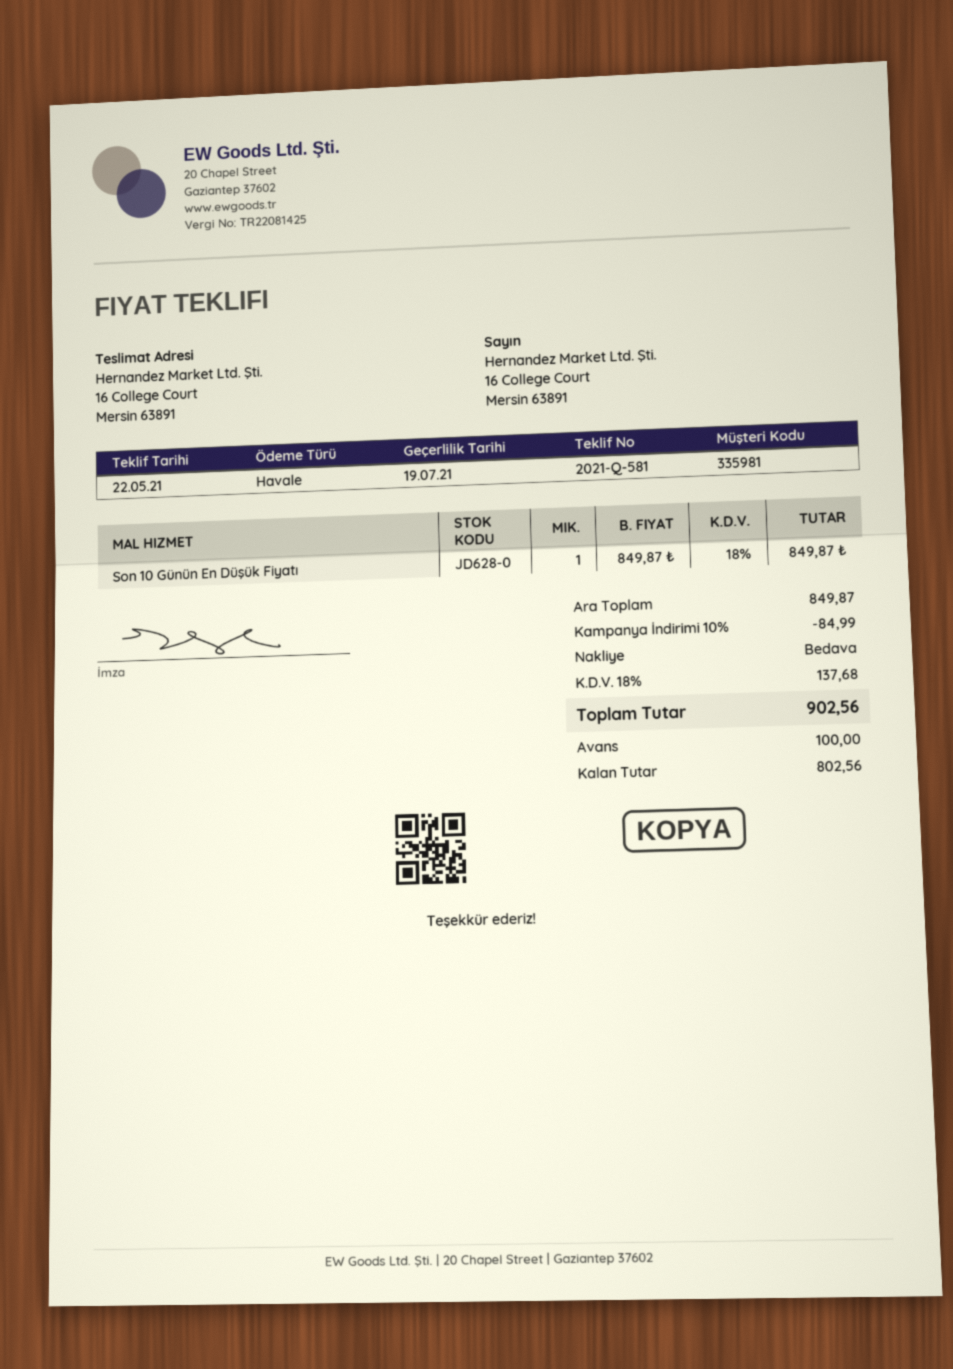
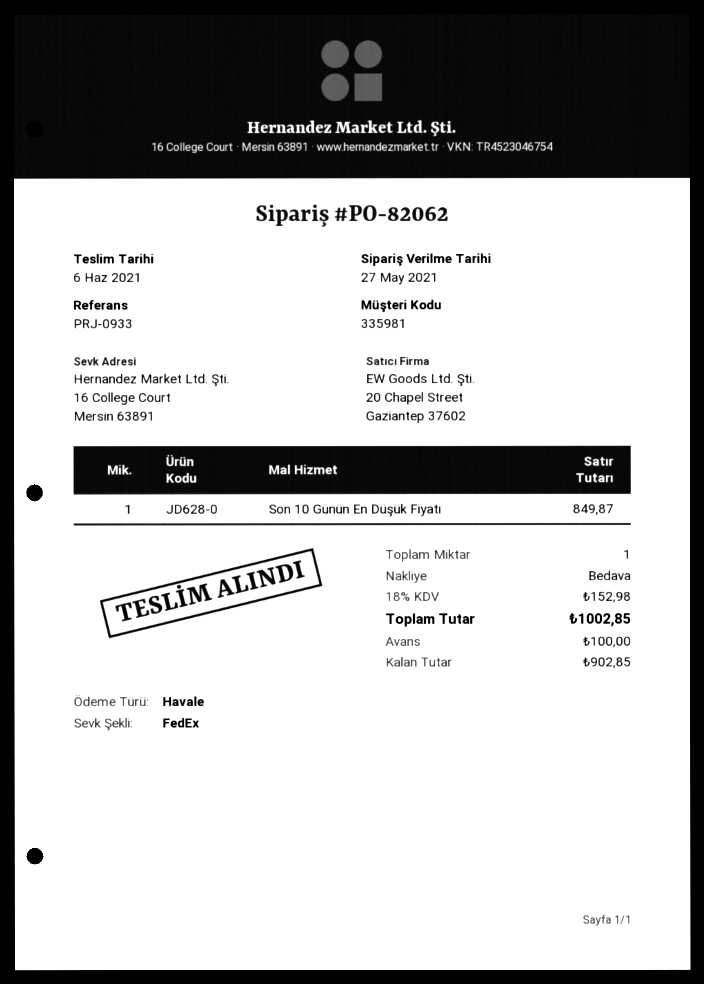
discount: 10% = 84.99 -> none
tax: 18% = 137.68 -> 18% = 152.98
total: 902.56 -> 1002.85
balance: 802.56 -> 902.85

